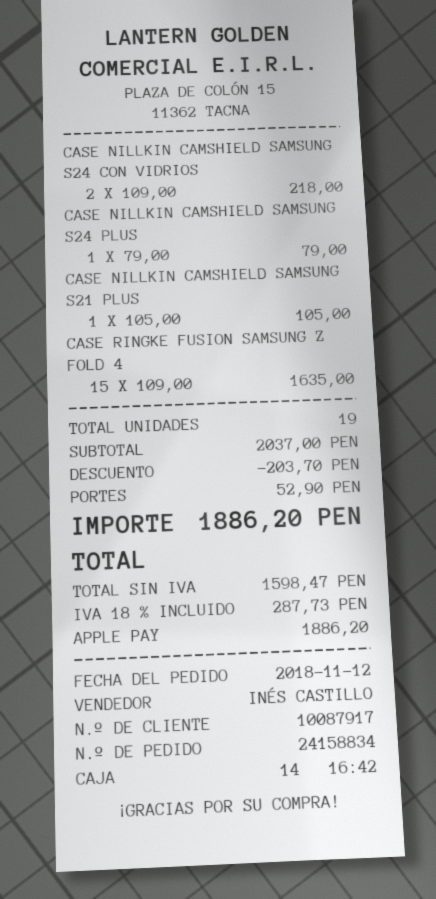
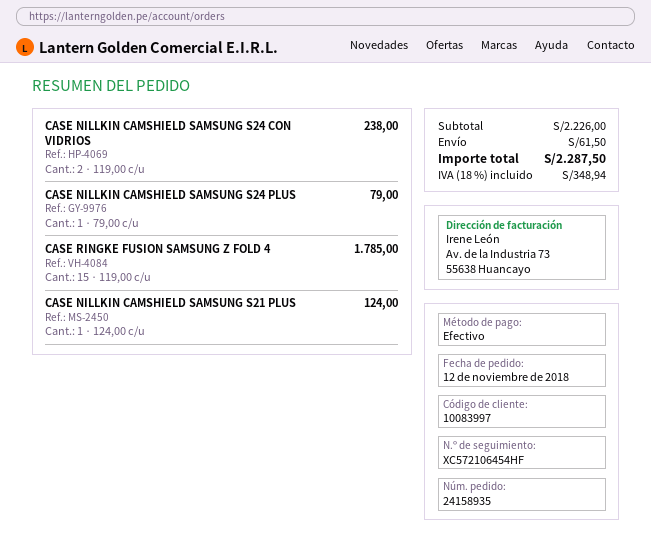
order number: 24158834 -> 24158935
customer number: 10087917 -> 10083997
payment method: Apple Pay -> cash
CASE NILLKIN CAMSHIELD SAMSUNG S24 CON VIDRIOS: 2 x 109.00 = 218.00 -> 2 x 119.00 = 238.00
CASE NILLKIN CAMSHIELD SAMSUNG S21 PLUS: 1 x 105.00 = 105.00 -> 1 x 124.00 = 124.00
CASE RINGKE FUSION SAMSUNG Z FOLD 4: 15 x 109.00 = 1635.00 -> 15 x 119.00 = 1785.00
subtotal: 2037.00 -> 2226.00
discount: 203.70 -> none
shipping: 52.90 -> 61.50
tax: 18% = 287.73 -> 18% = 348.94
total: 1886.20 -> 2287.50

